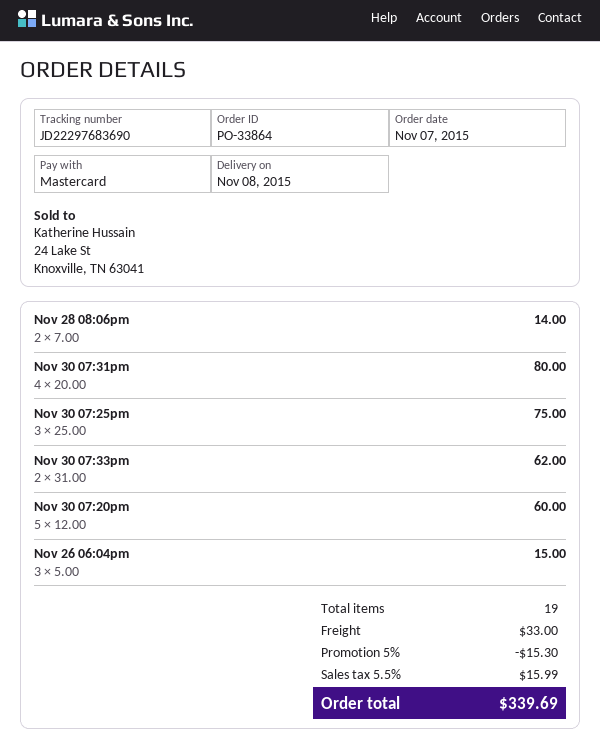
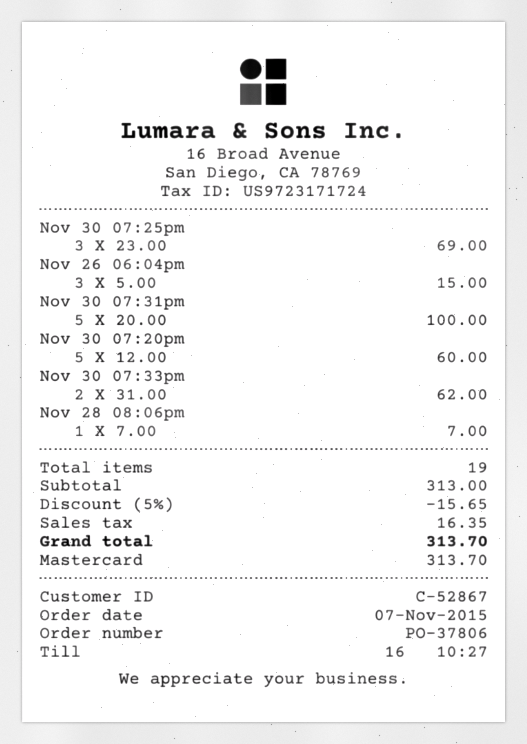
order number: PO-33864 -> PO-37806
Nov 28 08:06pm: 2 x 7.00 = 14.00 -> 1 x 7.00 = 7.00
Nov 30 07:31pm: 4 x 20.00 = 80.00 -> 5 x 20.00 = 100.00
Nov 30 07:25pm: 3 x 25.00 = 75.00 -> 3 x 23.00 = 69.00
discount: 5% = 15.30 -> 5% = 15.65
shipping: 33.00 -> none
tax: 15.99 -> 16.35
total: 339.69 -> 313.70

